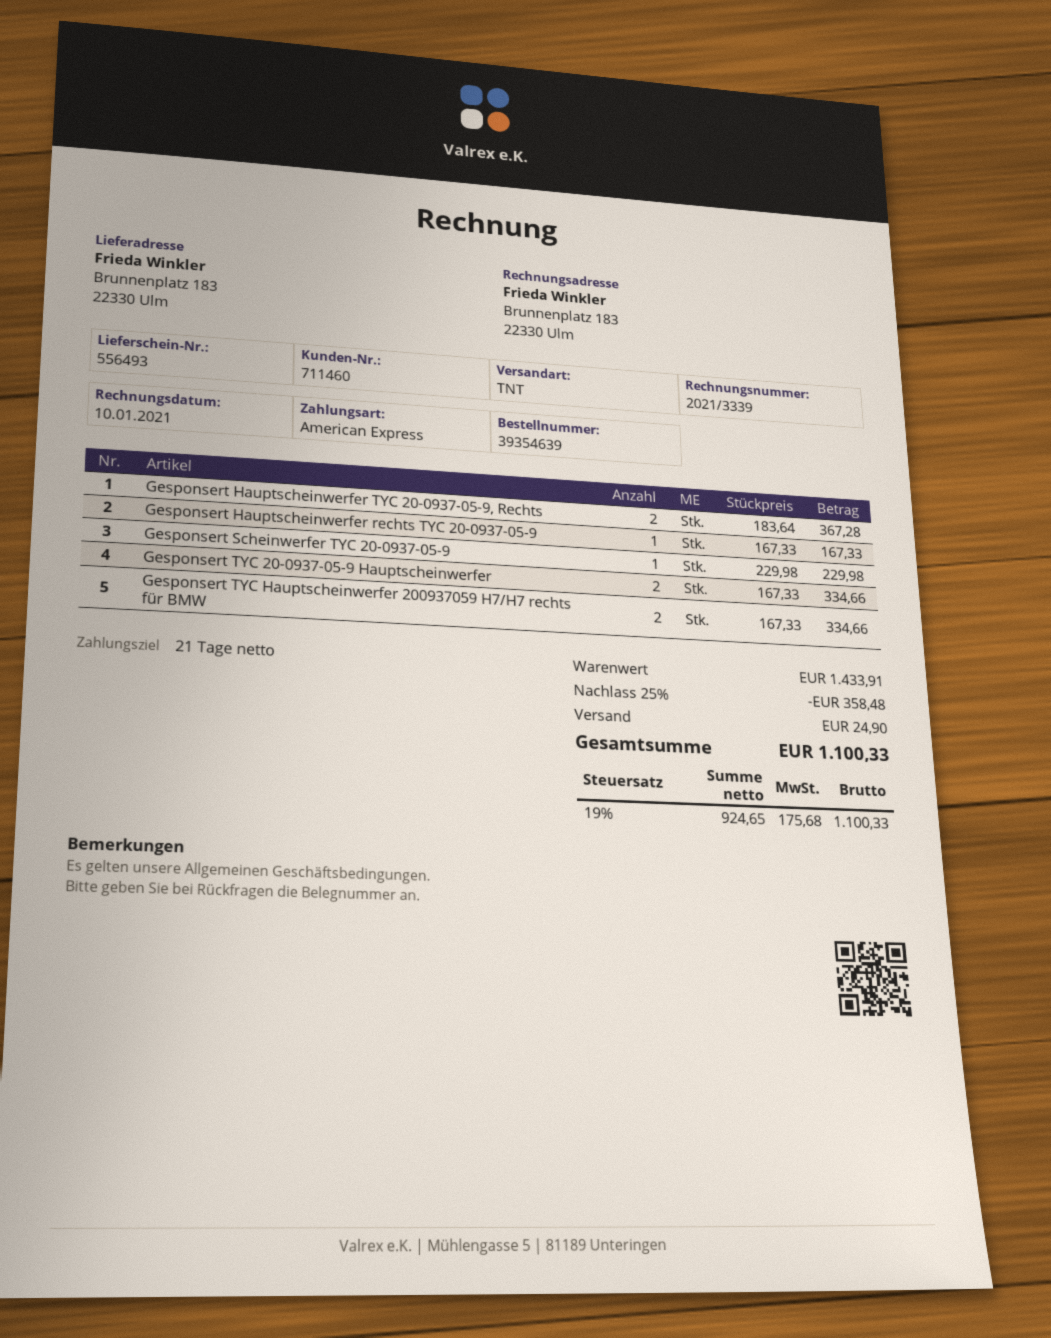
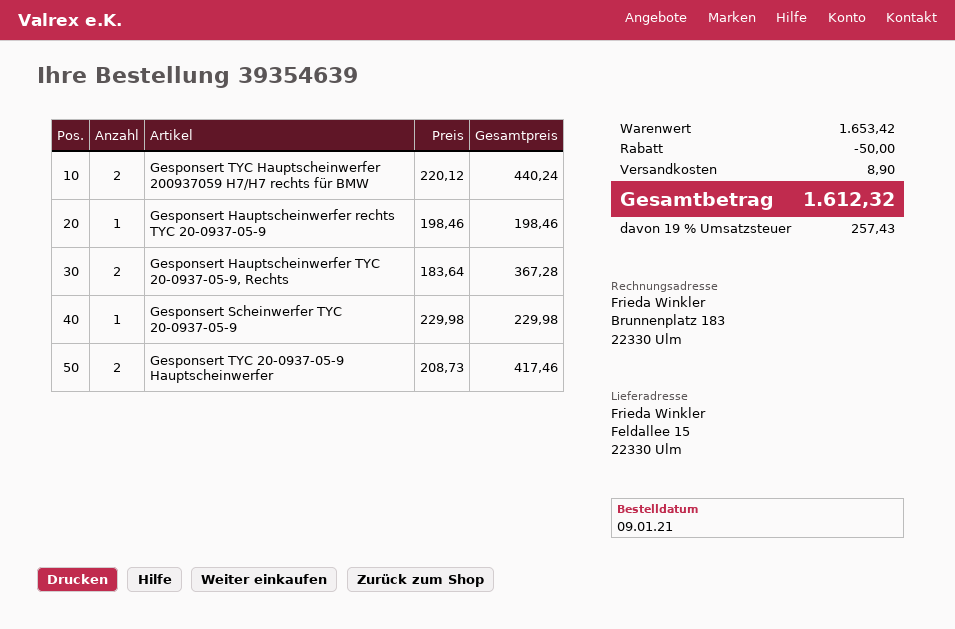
ship to: Brunnenplatz 183, 22330 Ulm -> Feldallee 15, 22330 Ulm
Gesponsert Hauptscheinwerfer rechts TYC 20-0937-05-9: 1 x 167.33 = 167.33 -> 1 x 198.46 = 198.46
Gesponsert TYC 20-0937-05-9 Hauptscheinwerfer: 2 x 167.33 = 334.66 -> 2 x 208.73 = 417.46
Gesponsert TYC Hauptscheinwerfer 200937059 H7/H7 rechts für BMW: 2 x 167.33 = 334.66 -> 2 x 220.12 = 440.24
subtotal: 1433.91 -> 1653.42
discount: 358.48 -> 50.00
shipping: 24.90 -> 8.90
tax: 19% = 175.68 -> 19% = 257.43
total: 1100.33 -> 1612.32

